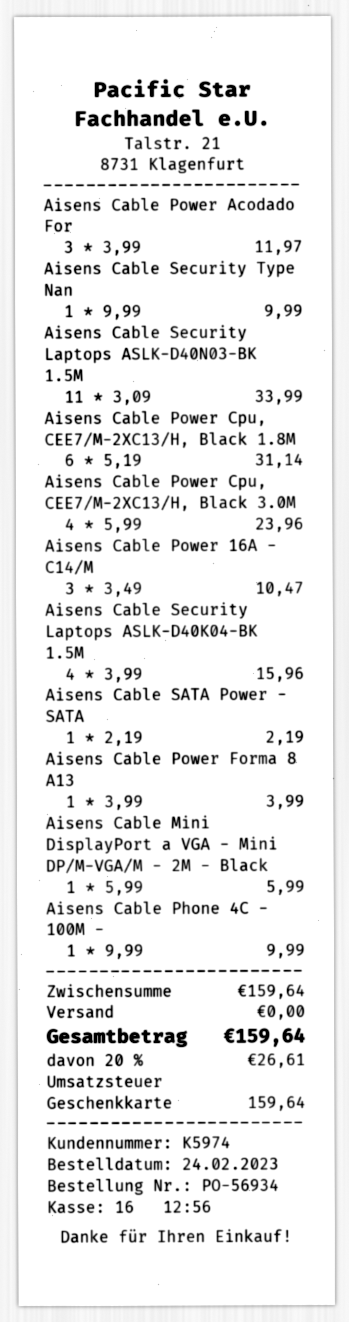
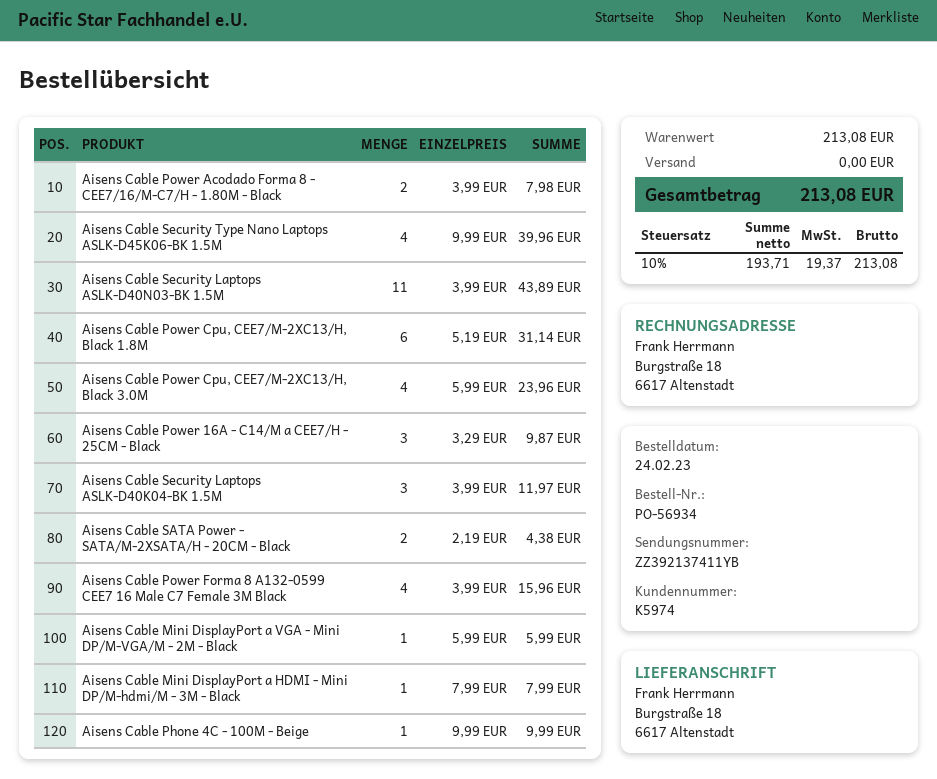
Aisens Cable Power Acodado For: 3 x 3.99 = 11.97 -> 2 x 3.99 = 7.98
Aisens Cable Security Type Nan: 1 x 9.99 = 9.99 -> 4 x 9.99 = 39.96
Aisens Cable Security Laptops ASLK-D40N03-BK 1.5M: 11 x 3.09 = 33.99 -> 11 x 3.99 = 43.89
Aisens Cable Power 16A - C14/M: 3 x 3.49 = 10.47 -> 3 x 3.29 = 9.87
Aisens Cable Security Laptops ASLK-D40K04-BK 1.5M: 4 x 3.99 = 15.96 -> 3 x 3.99 = 11.97
Aisens Cable SATA Power - SATA: 1 x 2.19 = 2.19 -> 2 x 2.19 = 4.38
Aisens Cable Power Forma 8 A13: 1 x 3.99 = 3.99 -> 4 x 3.99 = 15.96
Aisens Cable Mini DisplayPort a HDMI - Mini DP/M-hdmi/M - 3M - Black: none -> 1 x 7.99 = 7.99
subtotal: 159.64 -> 213.08
tax: 20% = 26.61 -> 10% = 19.37
total: 159.64 -> 213.08

